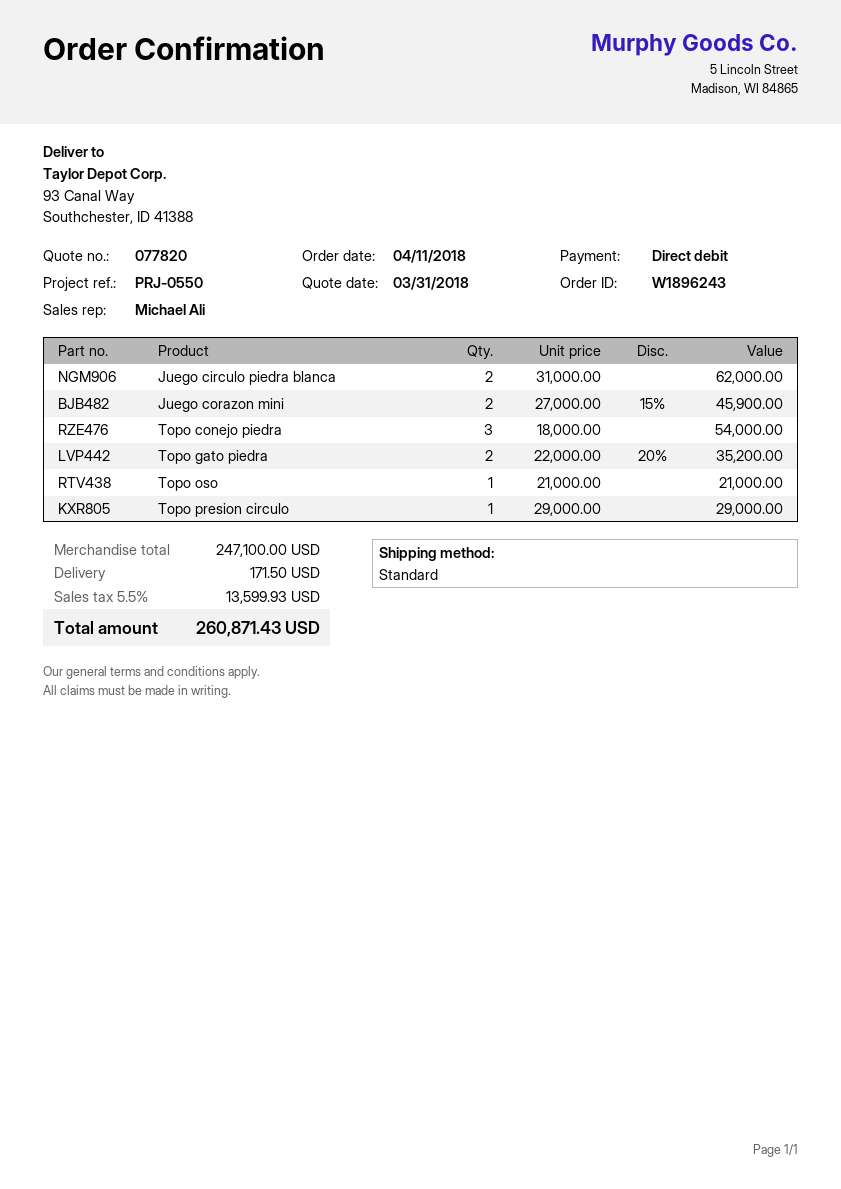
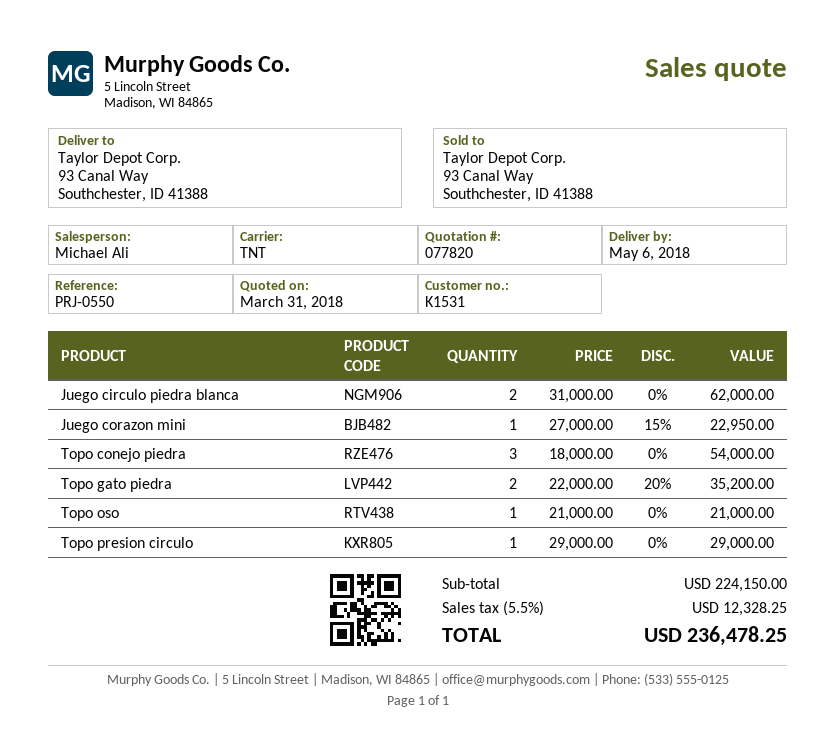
shipping method: standard -> TNT
Juego corazon mini: 2 x 27000.00 - 15% = 45900.00 -> 1 x 27000.00 - 15% = 22950.00
subtotal: 247100.00 -> 224150.00
shipping: 171.50 -> none
tax: 5.5% = 13599.93 -> 5.5% = 12328.25
total: 260871.43 -> 236478.25

